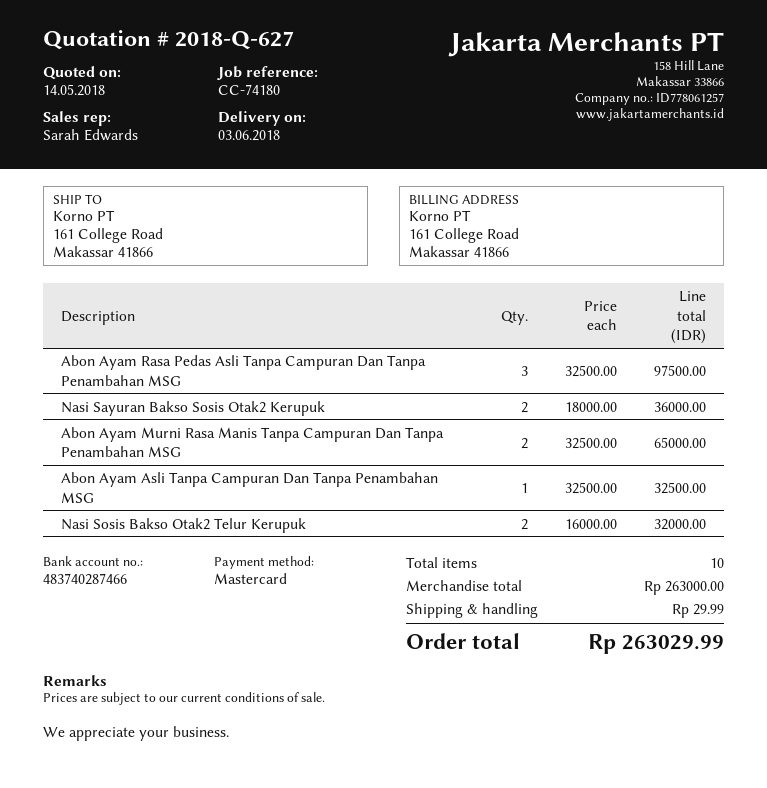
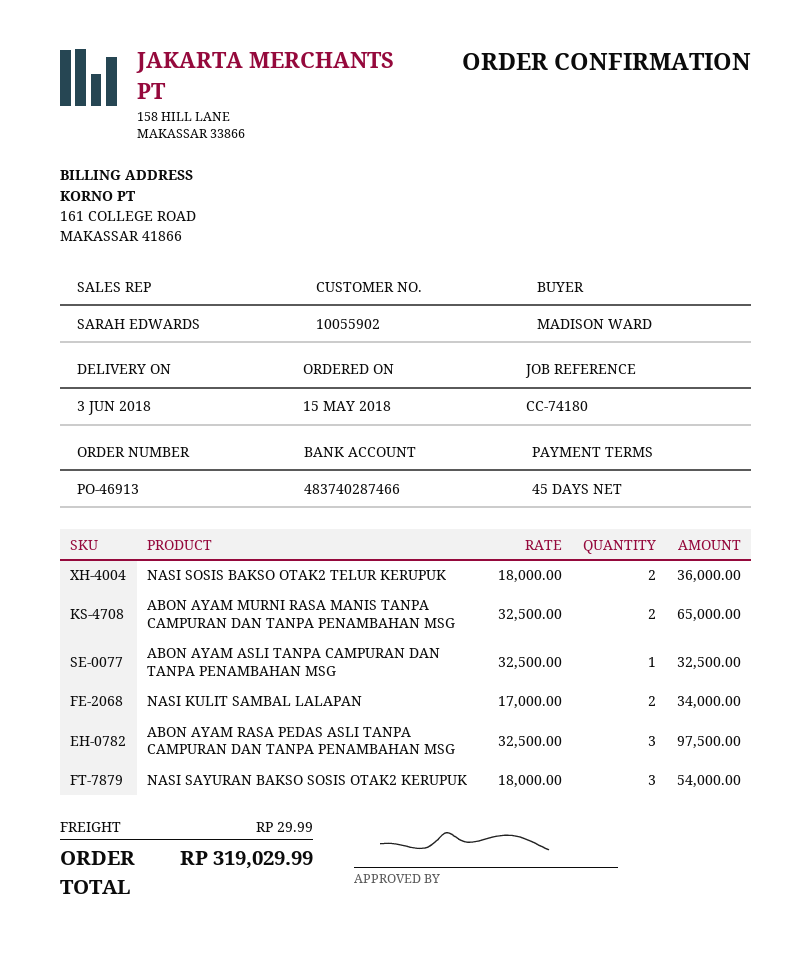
Nasi Sayuran Bakso Sosis Otak2 Kerupuk: 2 x 18000.00 = 36000.00 -> 3 x 18000.00 = 54000.00
Nasi Sosis Bakso Otak2 Telur Kerupuk: 2 x 16000.00 = 32000.00 -> 2 x 18000.00 = 36000.00
NASI KULIT SAMBAL LALAPAN: none -> 2 x 17000.00 = 34000.00
total: 263029.99 -> 319029.99

